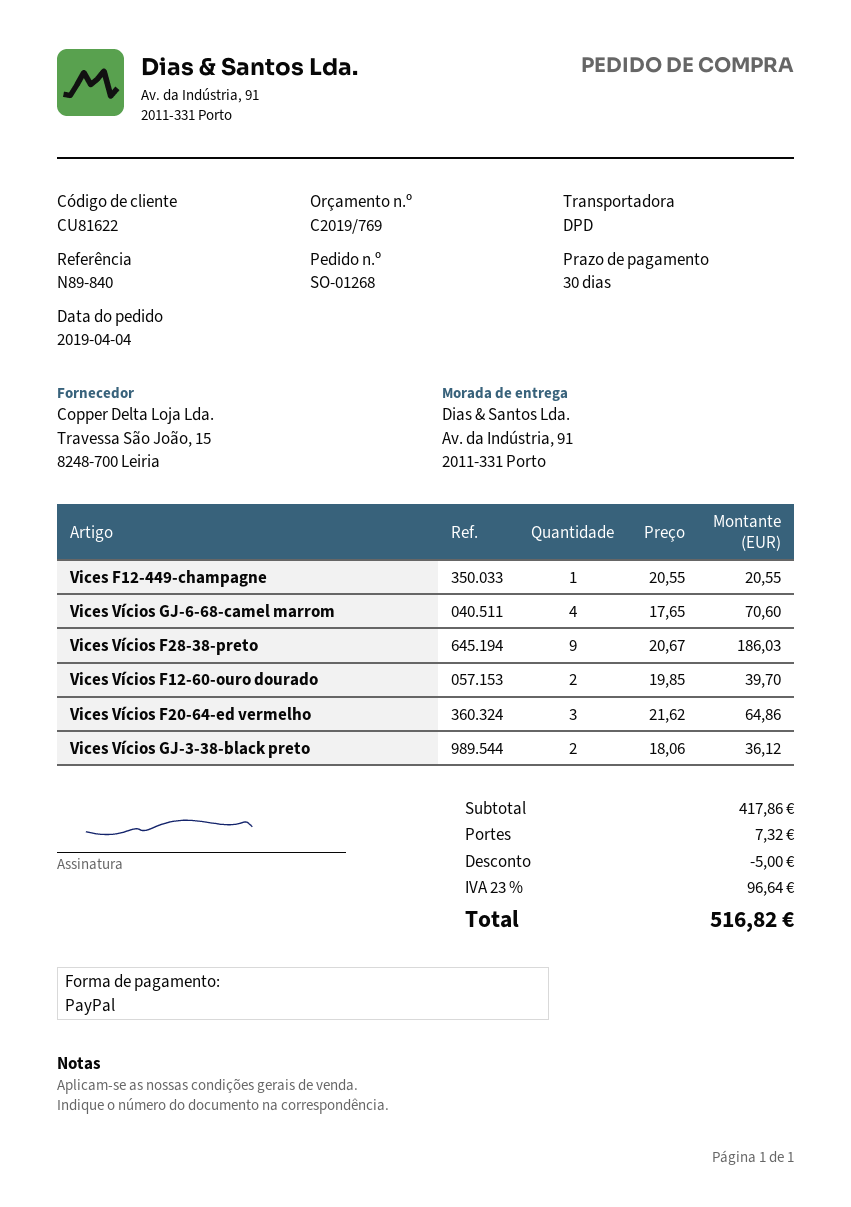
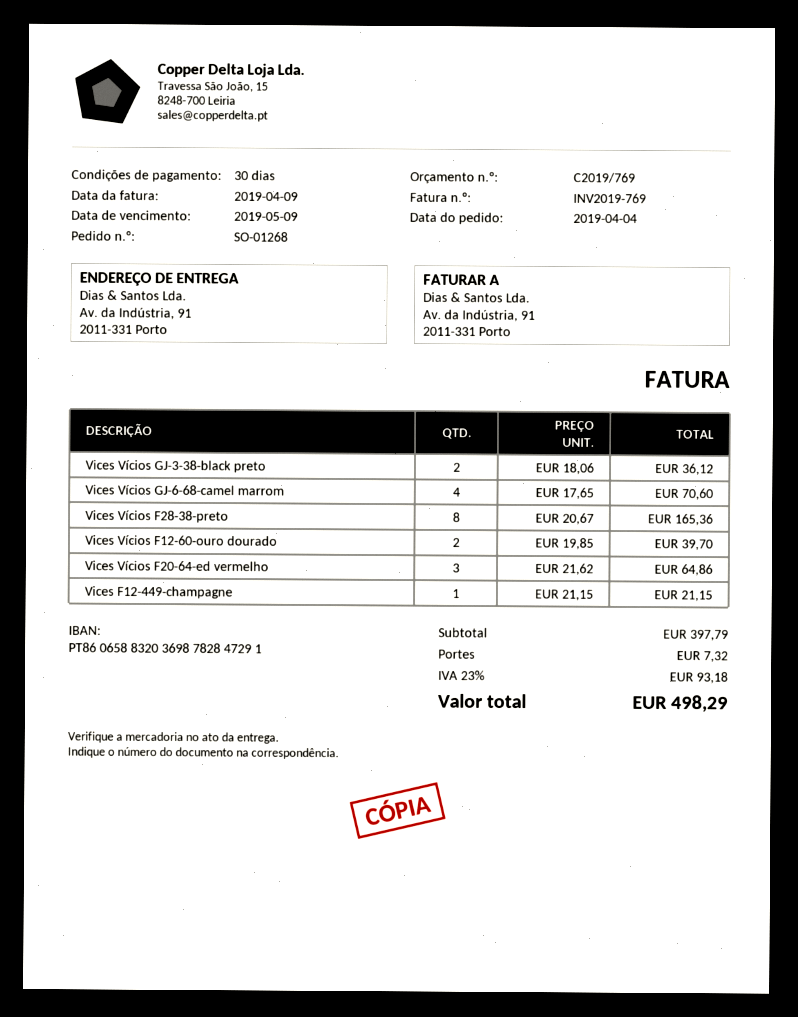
Vices F12-449-champagne: 1 x 20.55 = 20.55 -> 1 x 21.15 = 21.15
Vices Vícios F28-38-preto: 9 x 20.67 = 186.03 -> 8 x 20.67 = 165.36
subtotal: 417.86 -> 397.79
discount: 5.00 -> none
tax: 23% = 96.64 -> 23% = 93.18
total: 516.82 -> 498.29

